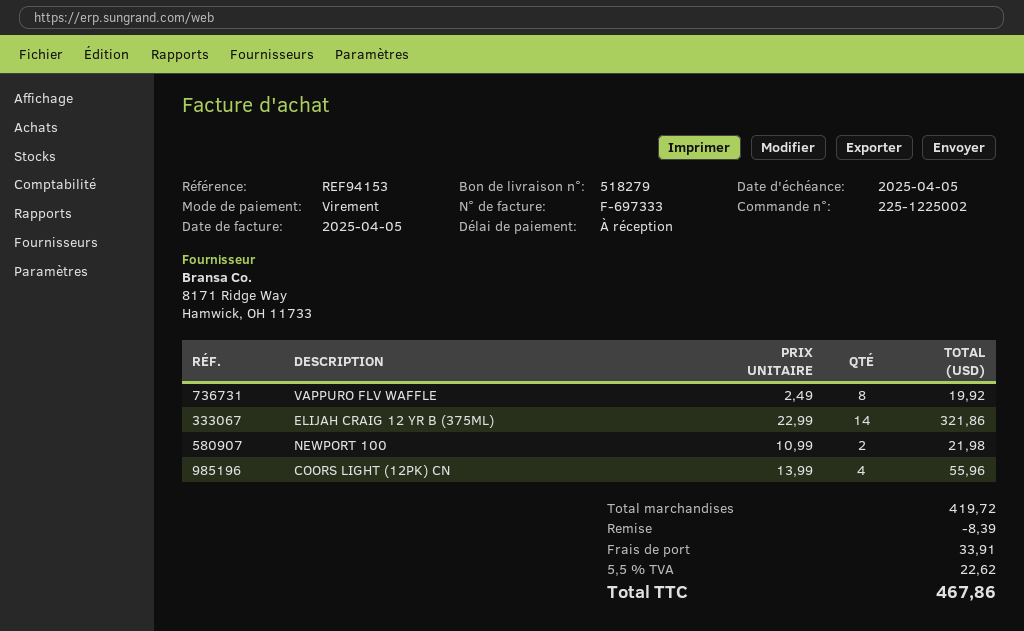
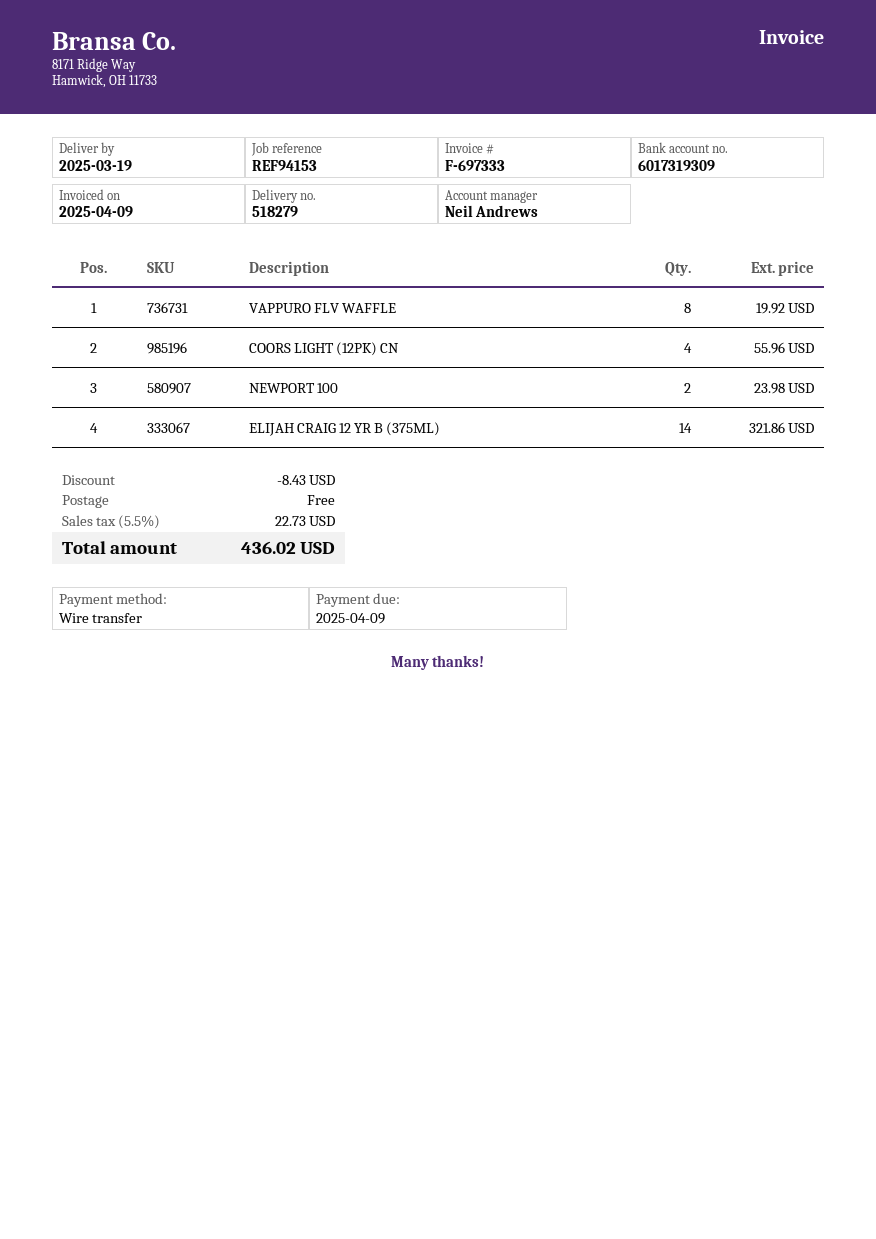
invoice date: 2025-04-05 -> 2025-04-09
due date: 2025-04-05 -> 2025-04-09
NEWPORT 100: 2 for 21.98 -> 2 for 23.98
discount: 8.39 -> 8.43
shipping: 33.91 -> 0.00
tax: 5.5% = 22.62 -> 5.5% = 22.73
total: 467.86 -> 436.02

